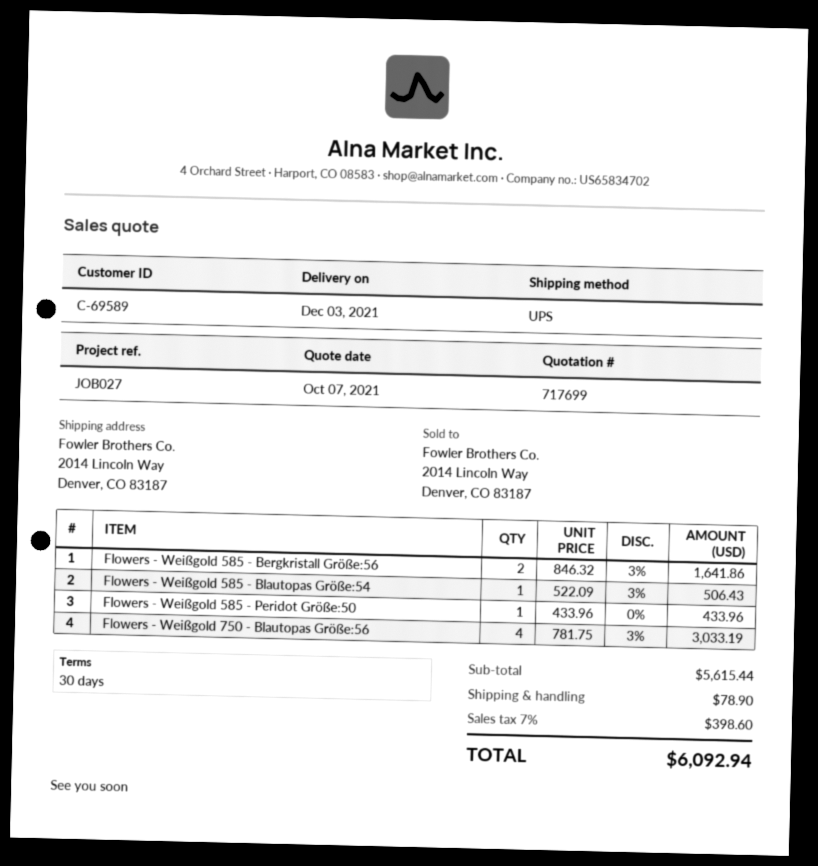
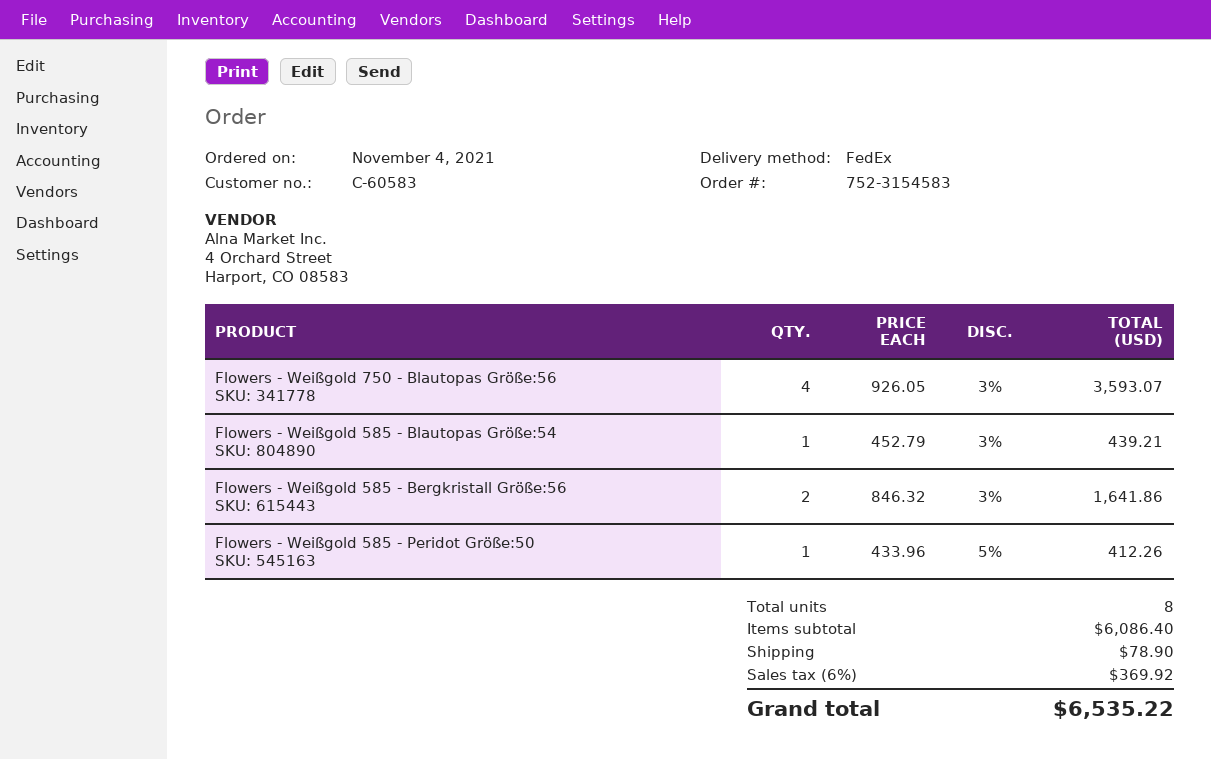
customer number: C-69589 -> C-60583
shipping method: UPS -> FedEx
Flowers - Weißgold 585 - Blautopas Größe:54: 1 x 522.09 - 3% = 506.43 -> 1 x 452.79 - 3% = 439.21
Flowers - Weißgold 585 - Peridot Größe:50: 1 x 433.96 = 433.96 -> 1 x 433.96 - 5% = 412.26
Flowers - Weißgold 750 - Blautopas Größe:56: 4 x 781.75 - 3% = 3033.19 -> 4 x 926.05 - 3% = 3593.07
subtotal: 5615.44 -> 6086.40
tax: 7% = 398.60 -> 6% = 369.92
total: 6092.94 -> 6535.22

